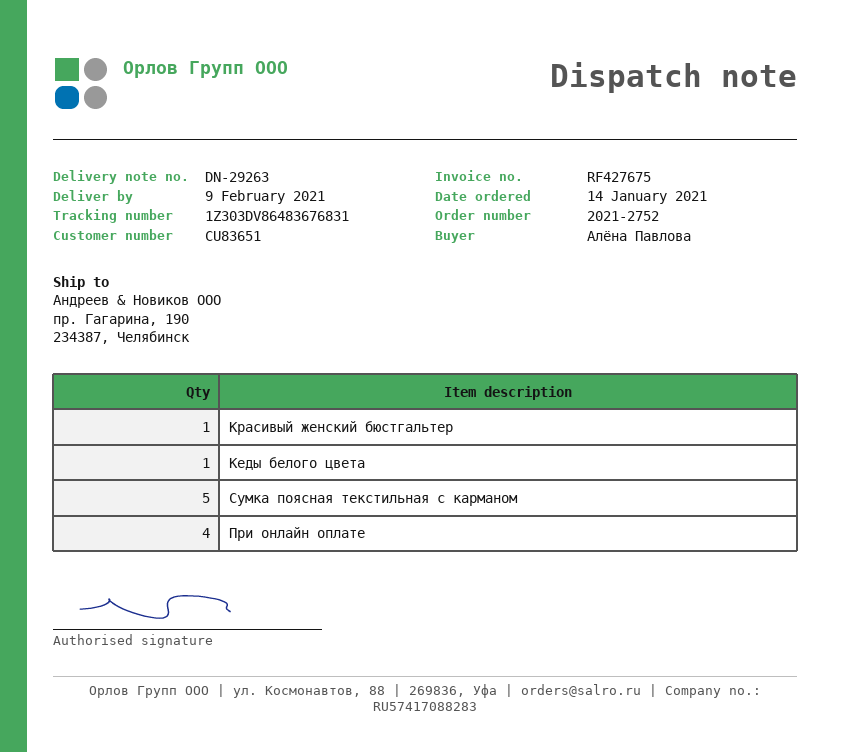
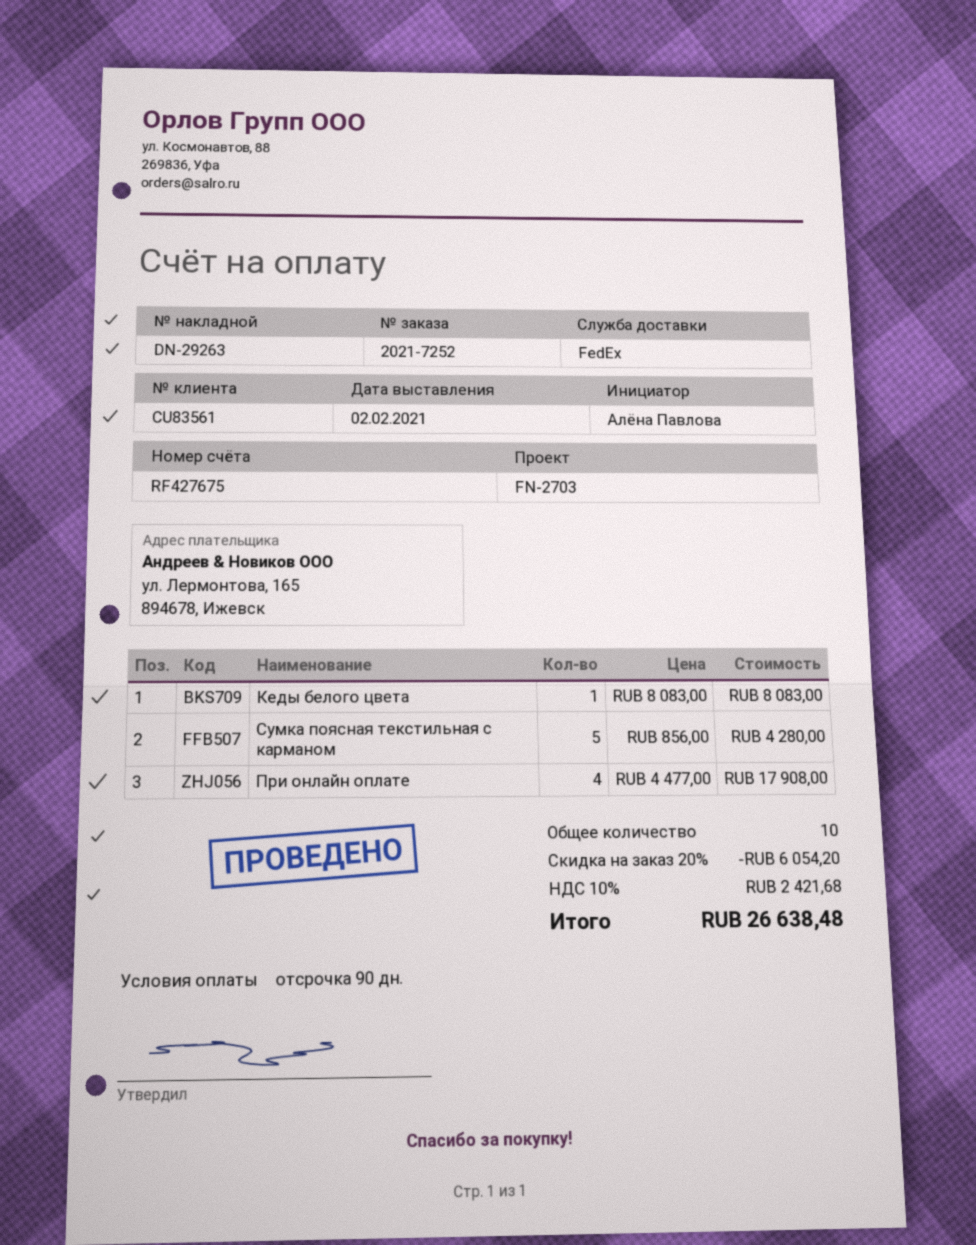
order number: 2021-2752 -> 2021-7252
customer number: CU83651 -> CU83561
Красивый женский бюстгальтер: 1 -> none

